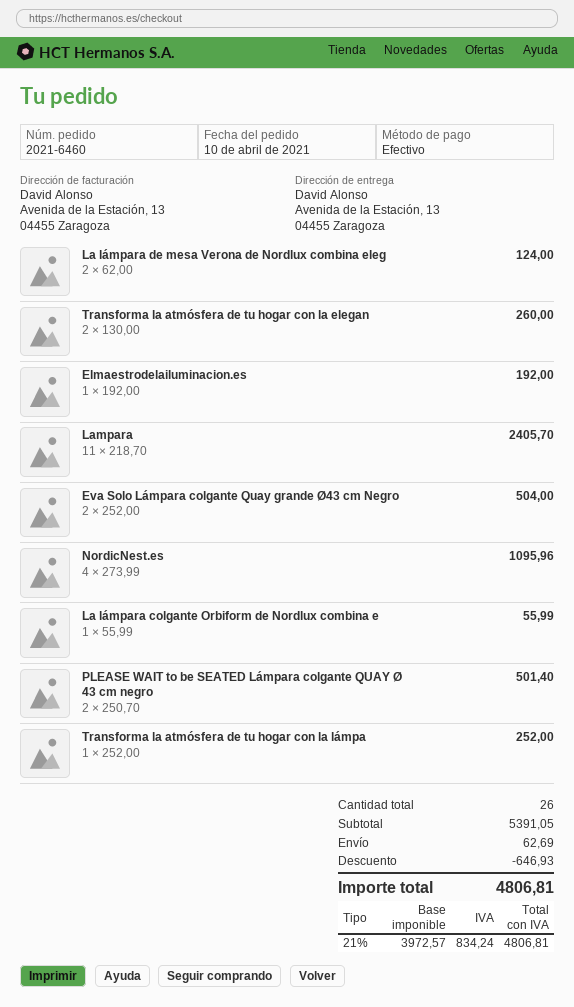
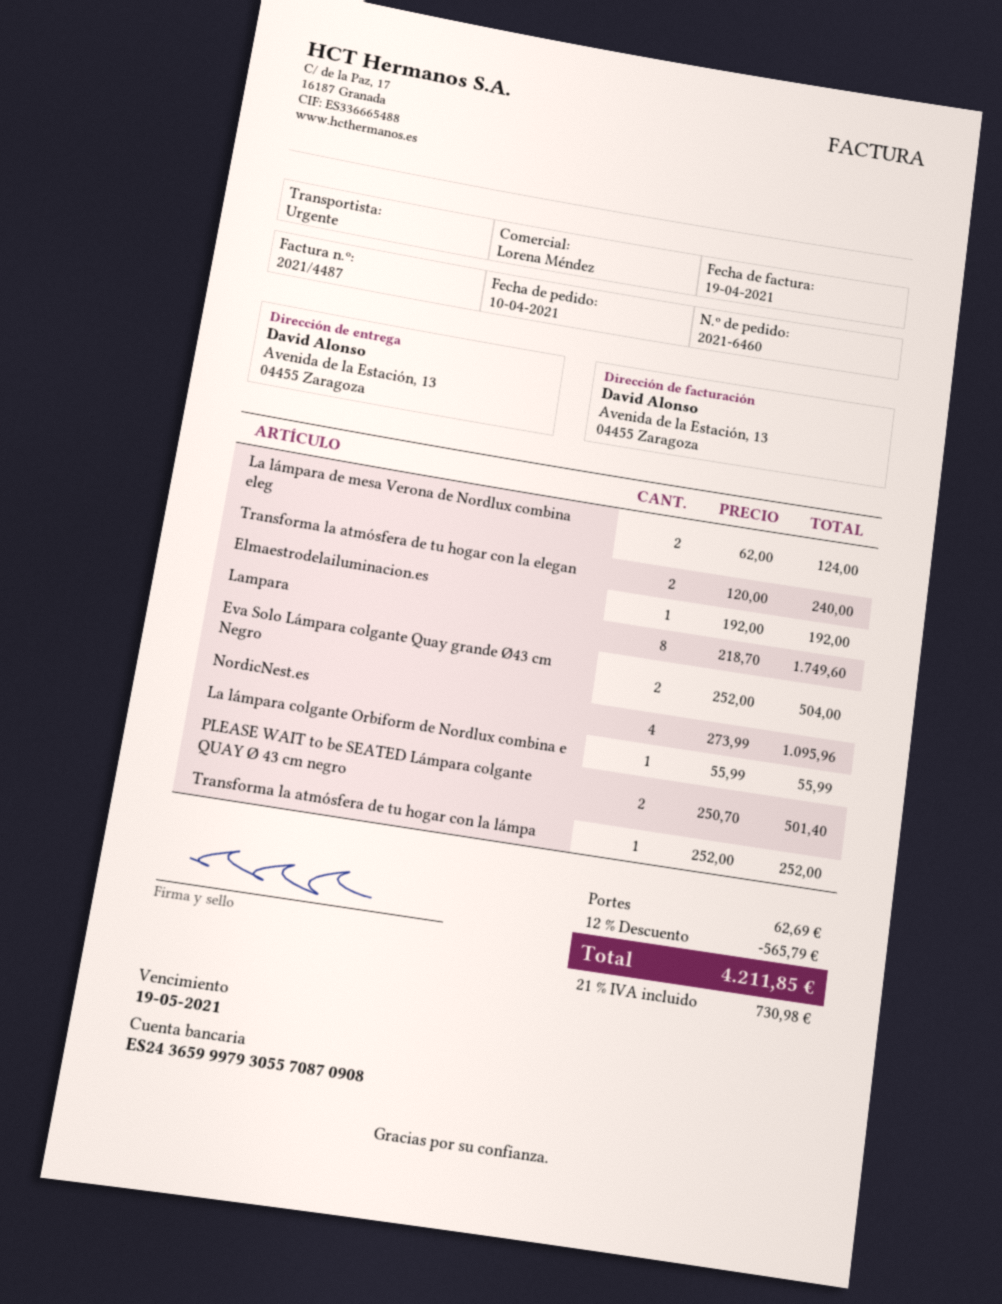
Transforma la atmósfera de tu hogar con la elegan: 2 x 130.00 = 260.00 -> 2 x 120.00 = 240.00
Lampara: 11 x 218.70 = 2405.70 -> 8 x 218.70 = 1749.60
discount: 646.93 -> 565.79
tax: 21% = 834.24 -> 21% = 730.98
total: 4806.81 -> 4211.85

